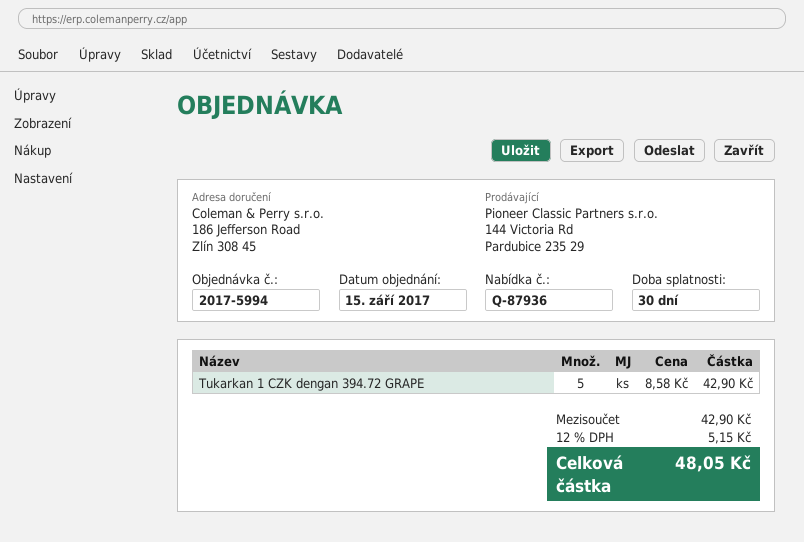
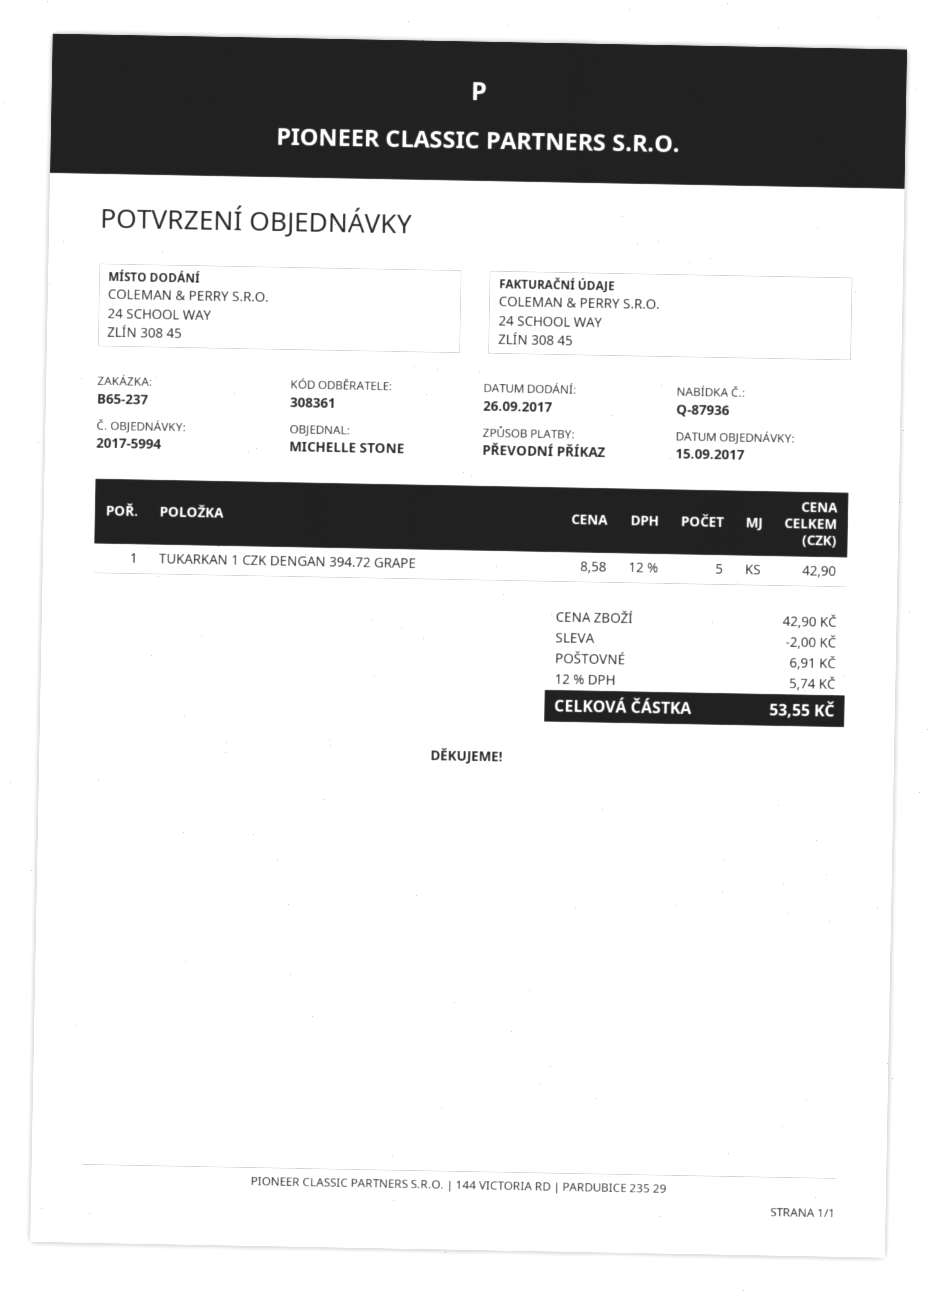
ship to: 186 Jefferson Road, Zlín 308 45 -> 24 SCHOOL WAY, ZLÍN 308 45
discount: none -> 2.00
shipping: none -> 6.91
tax: 12% = 5.15 -> 12% = 5.74
total: 48.05 -> 53.55

